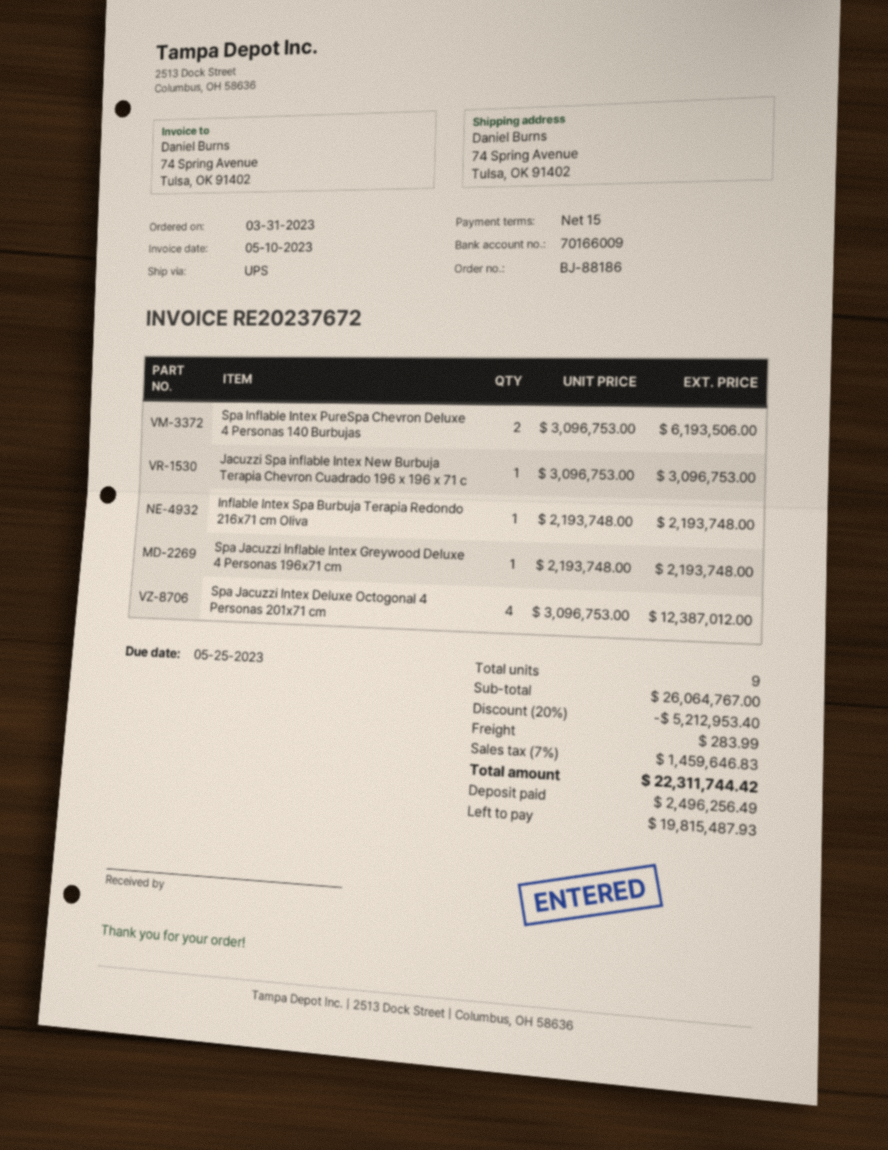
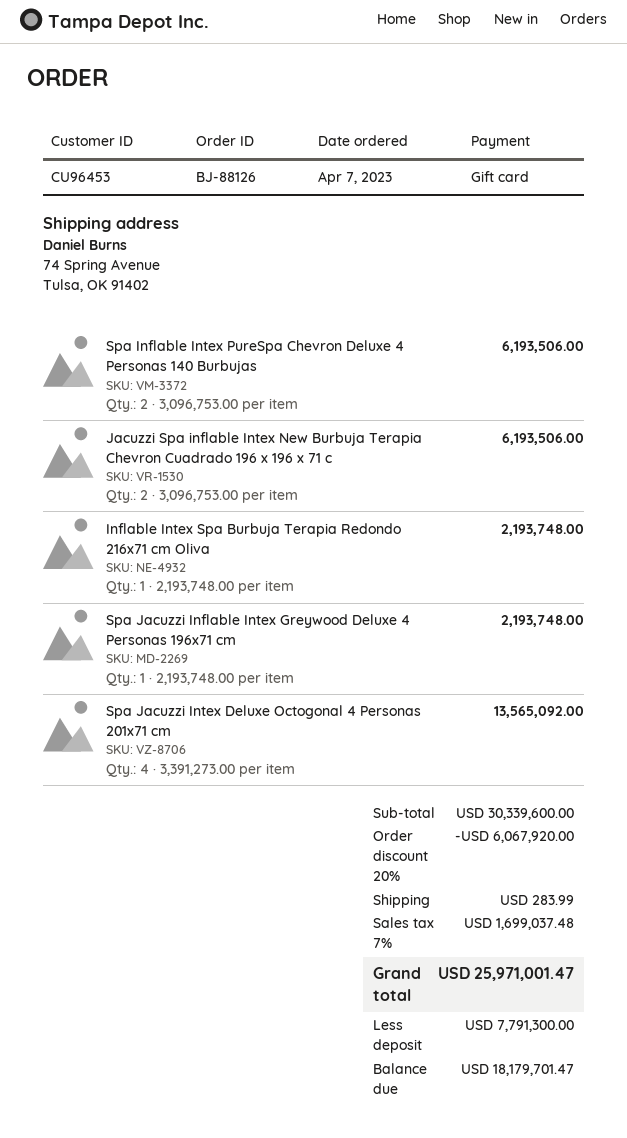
order number: BJ-88186 -> BJ-88126
order date: 2023-03-31 -> 2023-04-07
Jacuzzi Spa inflable Intex New Burbuja Terapia Chevron Cuadrado 196 x 196 x 71 c: 1 x 3096753.00 = 3096753.00 -> 2 x 3096753.00 = 6193506.00
Spa Jacuzzi Intex Deluxe Octogonal 4 Personas 201x71 cm: 4 x 3096753.00 = 12387012.00 -> 4 x 3391273.00 = 13565092.00
subtotal: 26064767.00 -> 30339600.00
discount: 20% = 5212953.40 -> 20% = 6067920.00
tax: 7% = 1459646.83 -> 7% = 1699037.48
total: 22311744.42 -> 25971001.47
deposit: 2496256.49 -> 7791300.00
balance: 19815487.93 -> 18179701.47

